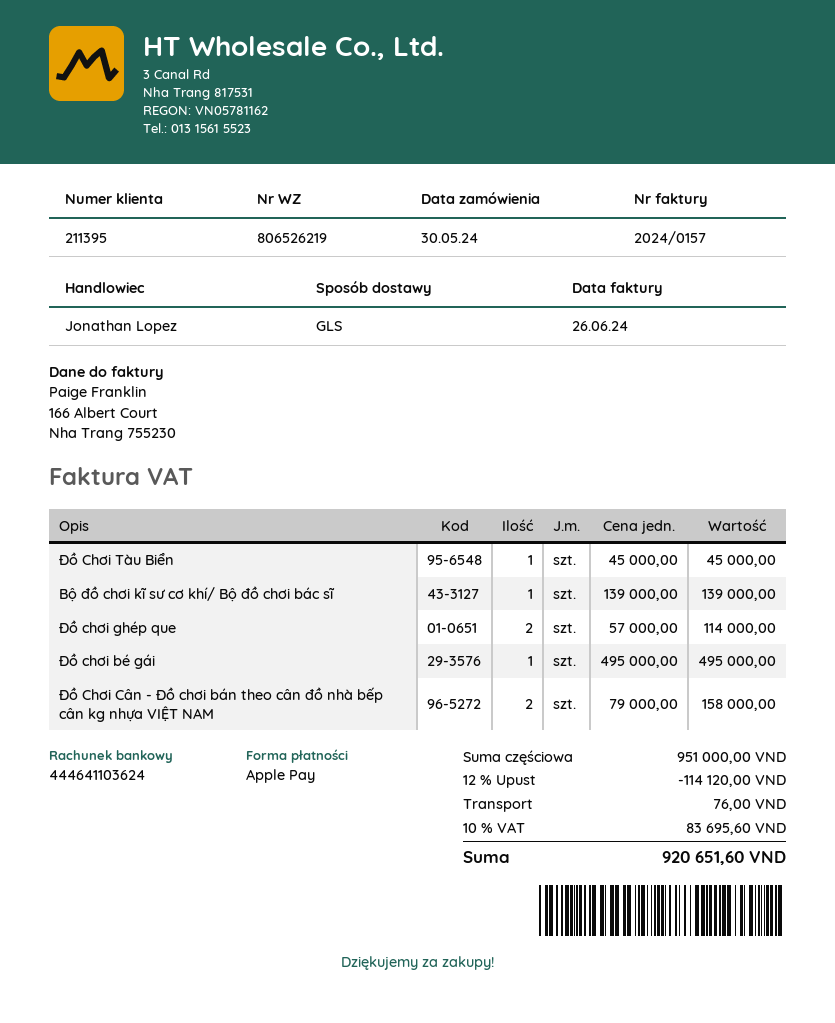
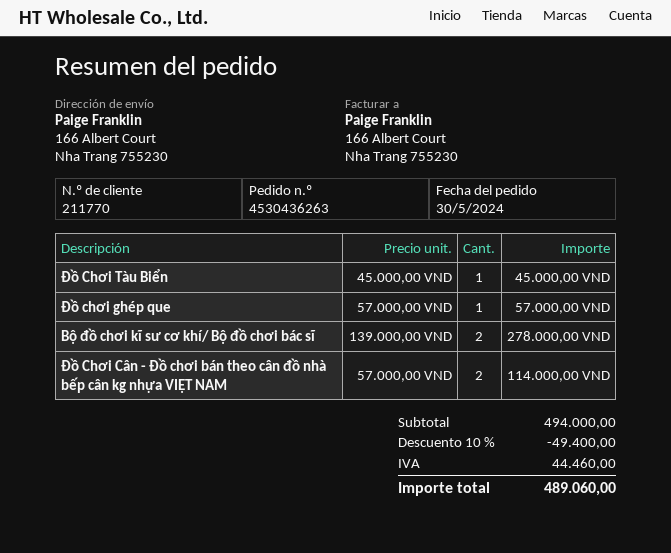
customer number: 211395 -> 211770
Bộ đồ chơi kĩ sư cơ khí/ Bộ đồ chơi bác sĩ: 1 x 139000.00 = 139000.00 -> 2 x 139000.00 = 278000.00
Đồ chơi ghép que: 2 x 57000.00 = 114000.00 -> 1 x 57000.00 = 57000.00
Đồ chơi bé gái: 1 x 495000.00 = 495000.00 -> none
Đồ Chơi Cân - Đồ chơi bán theo cân đồ nhà bếp cân kg nhựa VIỆT NAM: 2 x 79000.00 = 158000.00 -> 2 x 57000.00 = 114000.00
subtotal: 951000.00 -> 494000.00
discount: 12% = 114120.00 -> 10% = 49400.00
shipping: 76.00 -> none
tax: 83695.60 -> 44460.00
total: 920651.60 -> 489060.00

